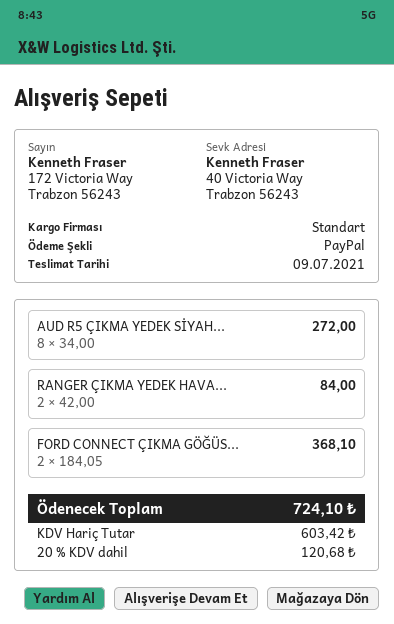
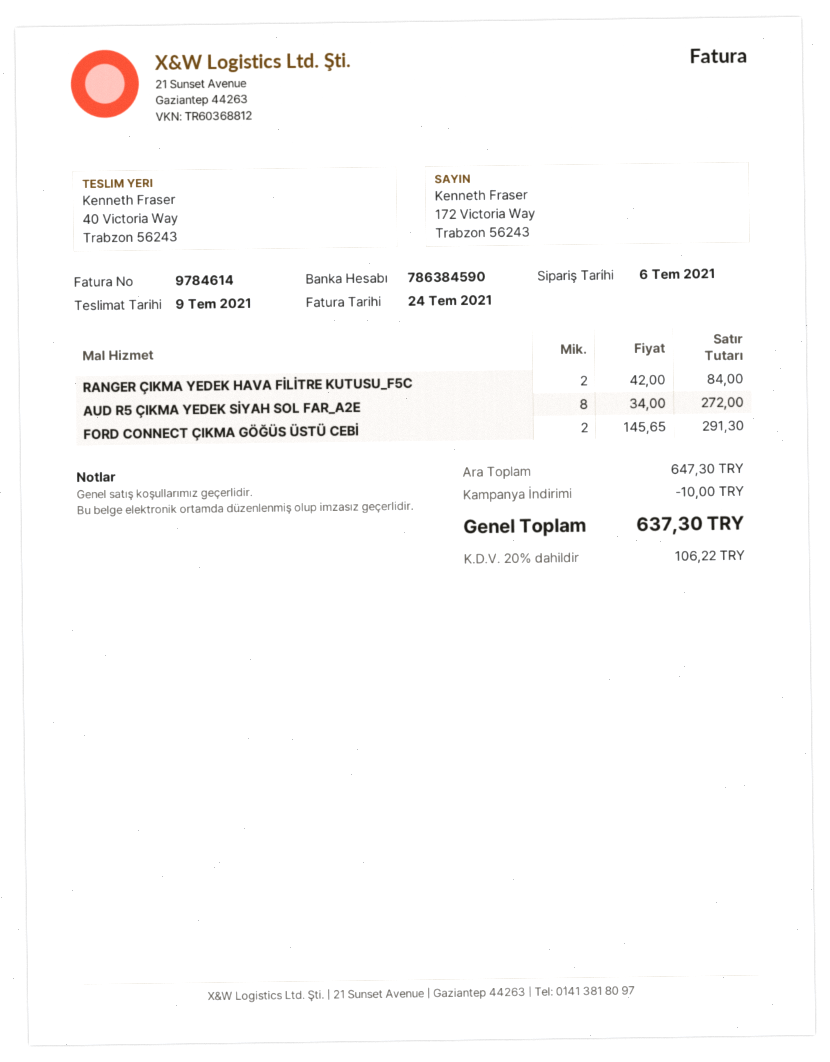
FORD CONNECT ÇIKMA GÖĞÜS...: 2 x 184.05 = 368.10 -> 2 x 145.65 = 291.30
discount: none -> 10.00
tax: 20% = 120.68 -> 20% = 106.22
total: 724.10 -> 637.30

